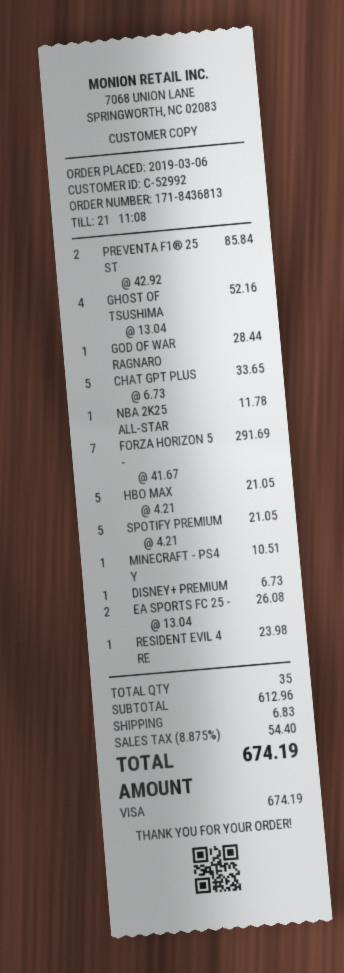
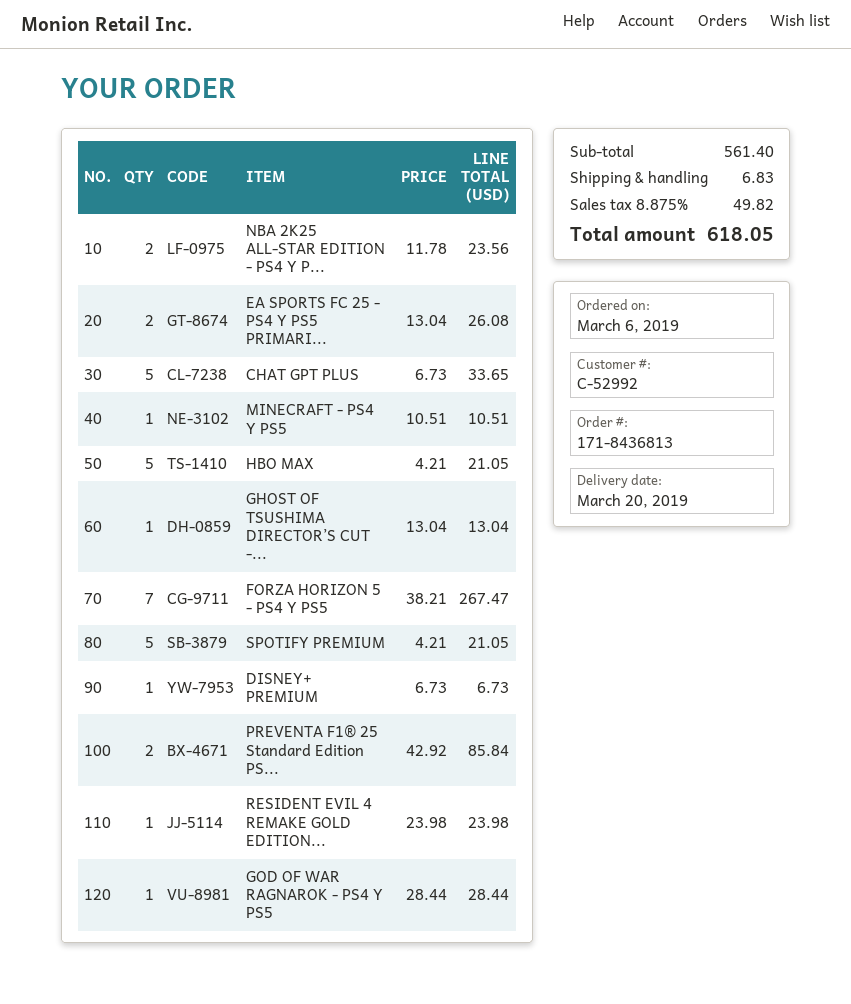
GHOST OF TSUSHIMA: 4 x 13.04 = 52.16 -> 1 x 13.04 = 13.04
NBA 2K25 ALL-STAR: 1 x 11.78 = 11.78 -> 2 x 11.78 = 23.56
FORZA HORIZON 5 -: 7 x 41.67 = 291.69 -> 7 x 38.21 = 267.47
subtotal: 612.96 -> 561.40
tax: 8.875% = 54.40 -> 8.875% = 49.82
total: 674.19 -> 618.05

